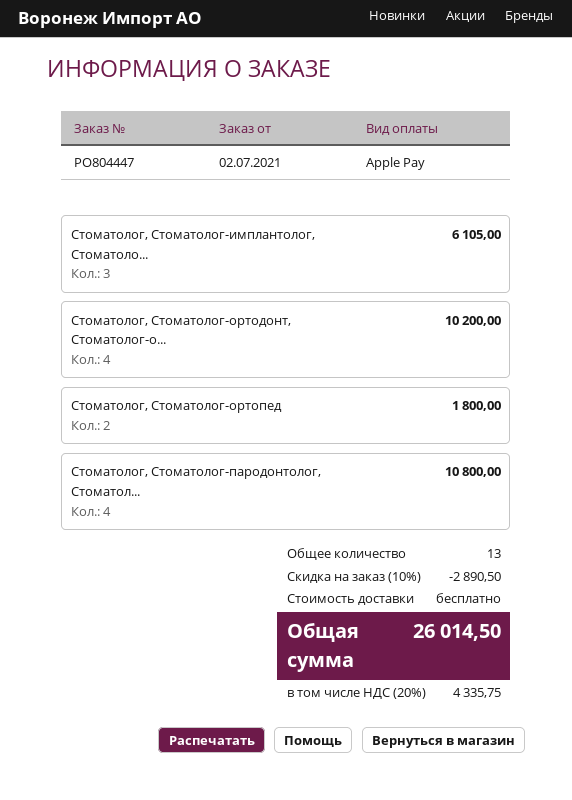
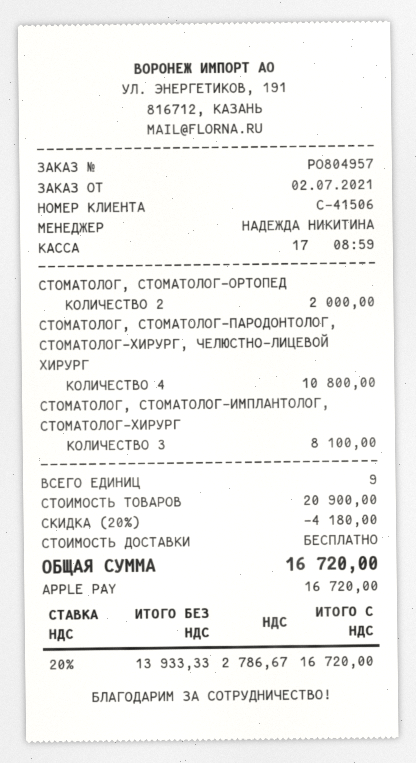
order number: PO804447 -> PO804957
Стоматолог, Стоматолог-имплантолог, Стоматоло...: 3 for 6105.00 -> 3 for 8100.00
Стоматолог, Стоматолог-ортодонт, Стоматолог-о...: 4 for 10200.00 -> none
Стоматолог, Стоматолог-ортопед: 2 for 1800.00 -> 2 for 2000.00
total quantity: 13 -> 9
discount: 10% = 2890.50 -> 20% = 4180.00
tax: 20% = 4335.75 -> 20% = 2786.67
total: 26014.50 -> 16720.00

